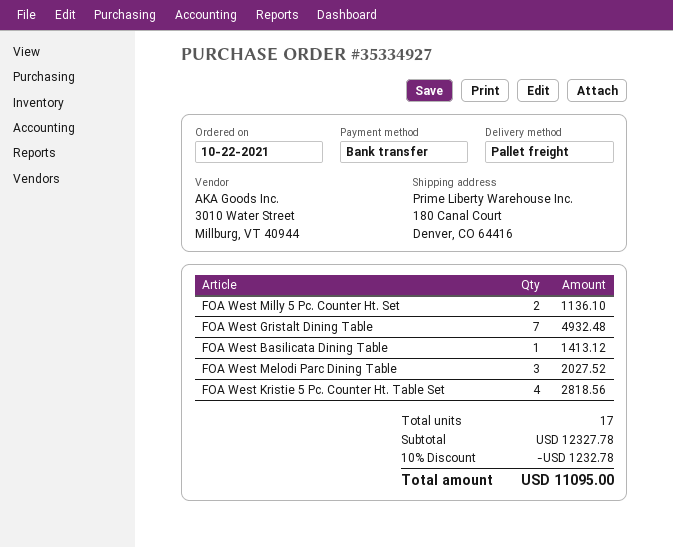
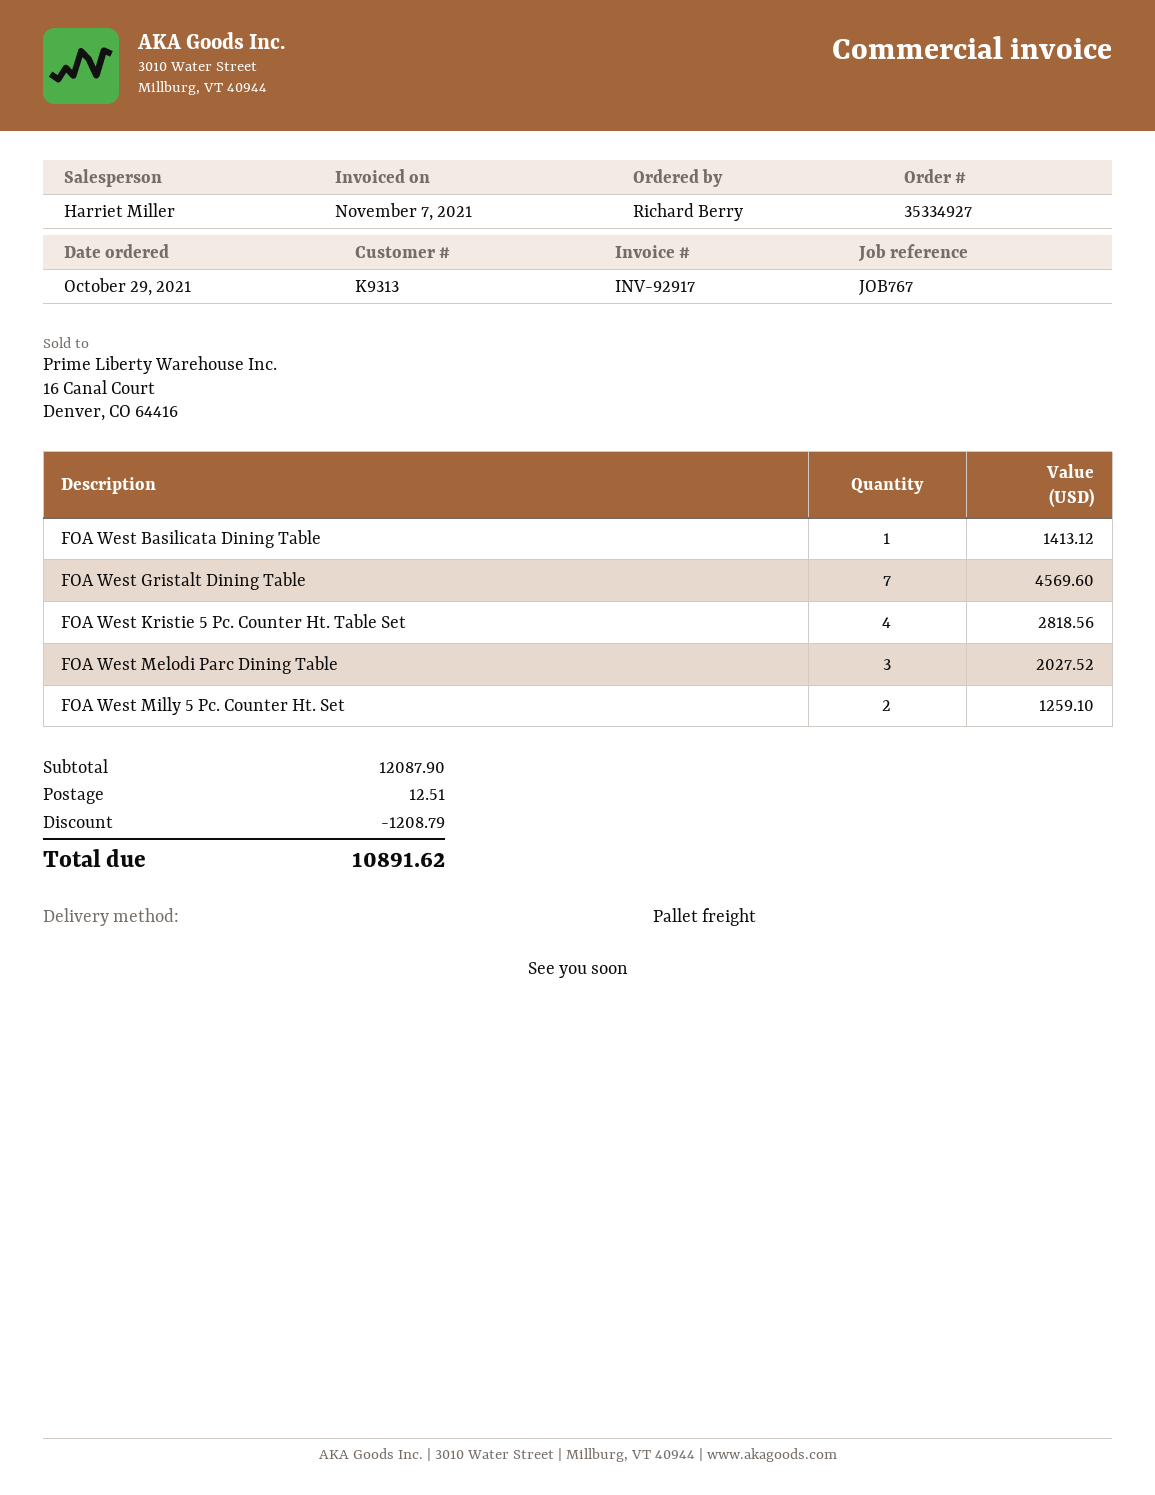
order date: 2021-10-22 -> 2021-10-29
FOA West Milly 5 Pc. Counter Ht. Set: 2 for 1136.10 -> 2 for 1259.10
FOA West Gristalt Dining Table: 7 for 4932.48 -> 7 for 4569.60
subtotal: 12327.78 -> 12087.90
discount: 1232.78 -> 1208.79
shipping: none -> 12.51
total: 11095.00 -> 10891.62

